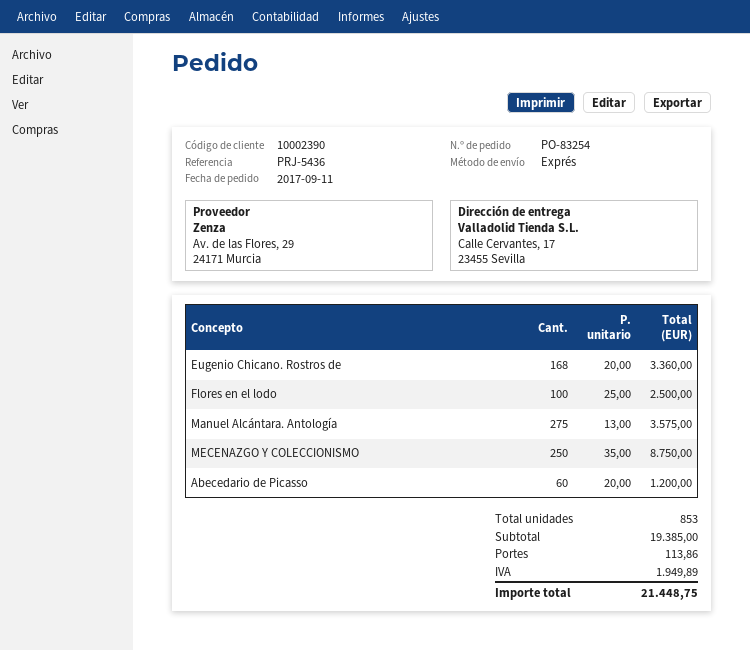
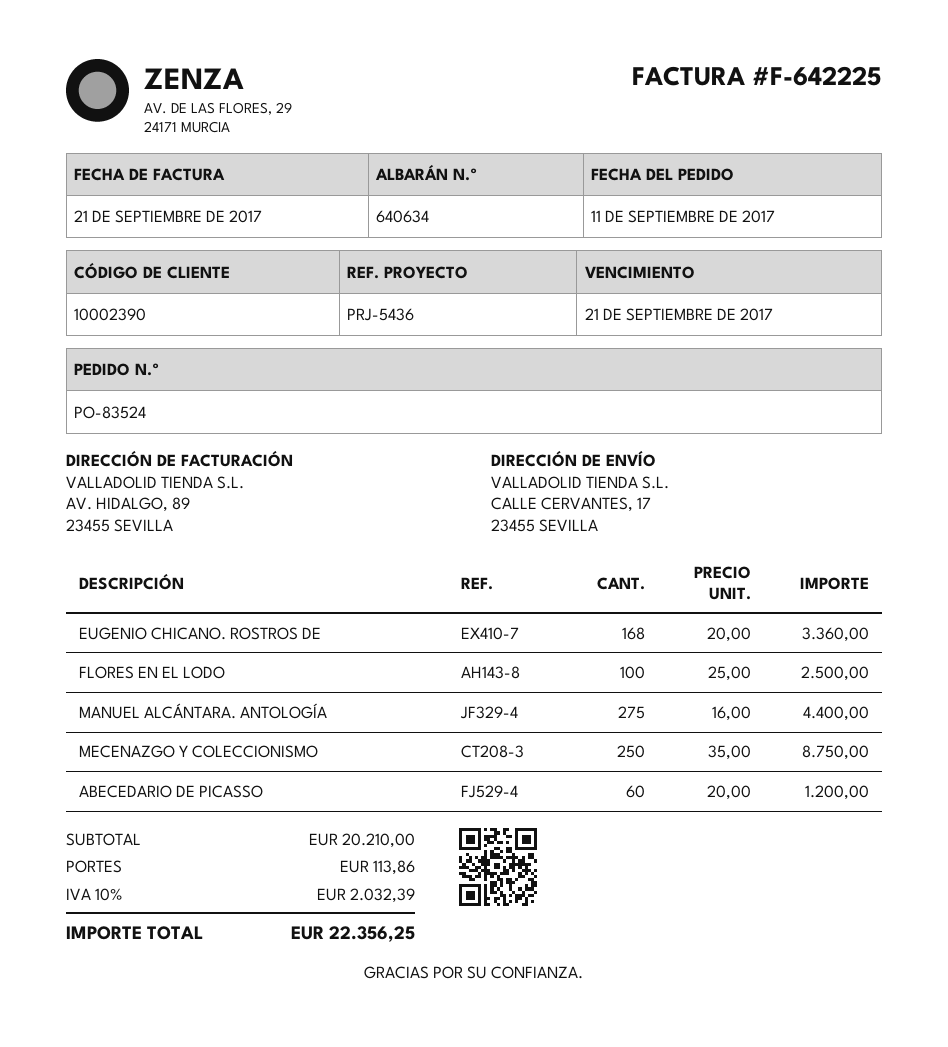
order number: PO-83254 -> PO-83524
Manuel Alcántara. Antología: 275 x 13.00 = 3575.00 -> 275 x 16.00 = 4400.00
subtotal: 19385.00 -> 20210.00
tax: 1949.89 -> 2032.39
total: 21448.75 -> 22356.25

